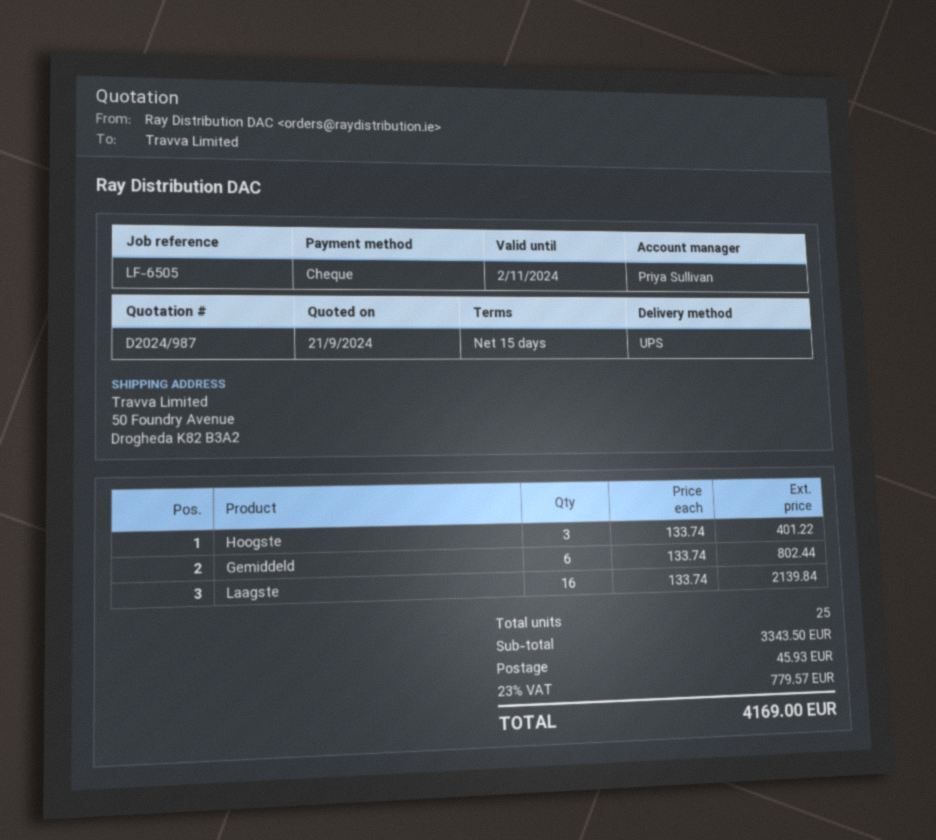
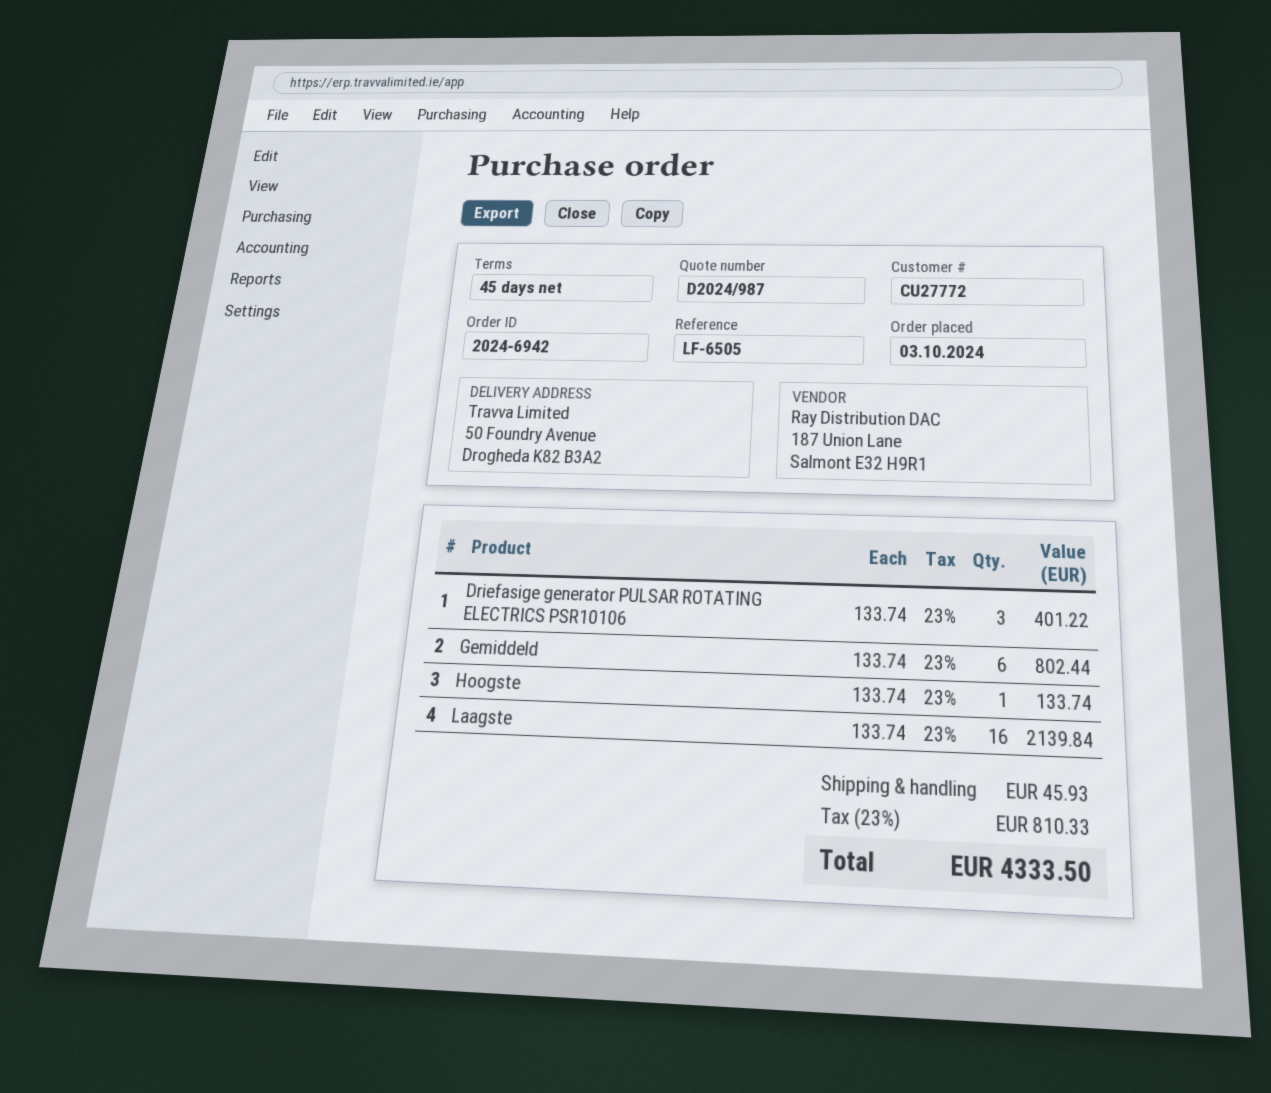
payment terms: 15 days -> 45 days
Hoogste: 3 x 133.74 = 401.22 -> 1 x 133.74 = 133.74
Driefasige generator PULSAR ROTATING ELECTRICS PSR10106: none -> 3 x 133.74 = 401.22
tax: 23% = 779.57 -> 23% = 810.33
total: 4169.00 -> 4333.50

